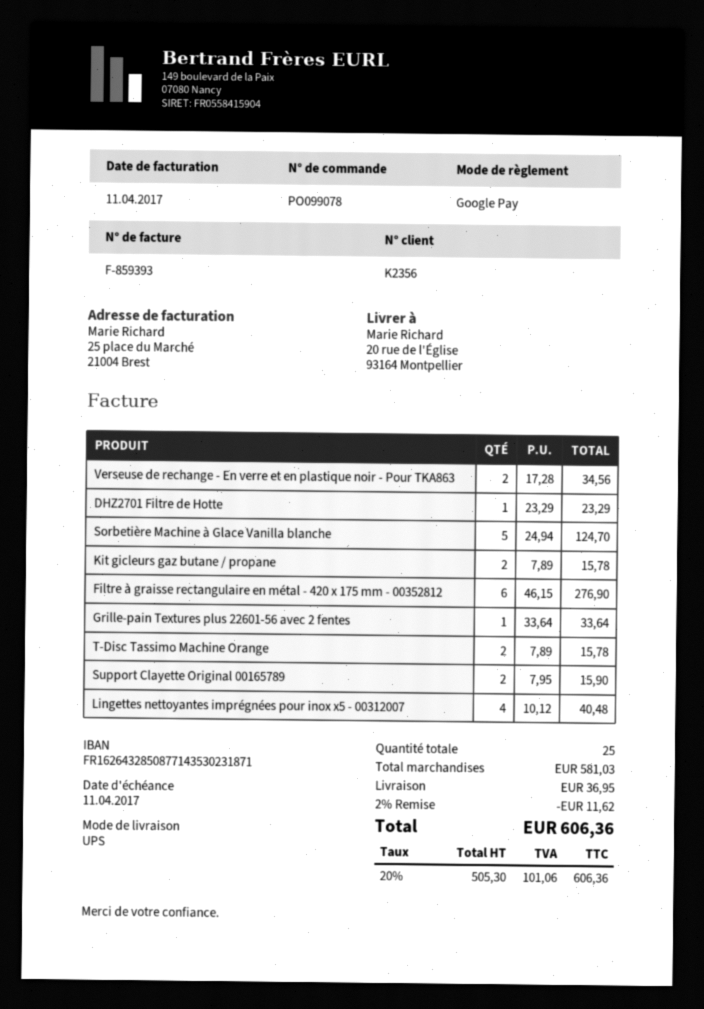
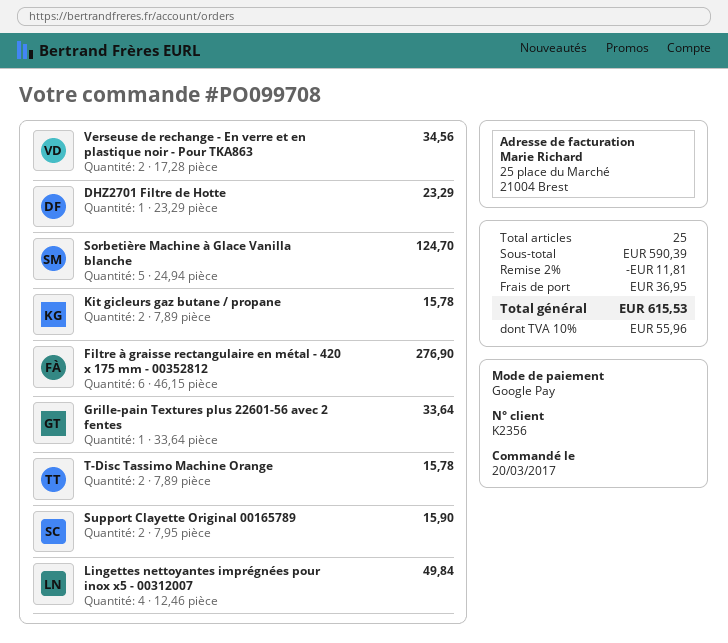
order number: PO099078 -> PO099708
Lingettes nettoyantes imprégnées pour inox x5 - 00312007: 4 x 10.12 = 40.48 -> 4 x 12.46 = 49.84
subtotal: 581.03 -> 590.39
discount: 2% = 11.62 -> 2% = 11.81
tax: 20% = 101.06 -> 10% = 55.96
total: 606.36 -> 615.53

